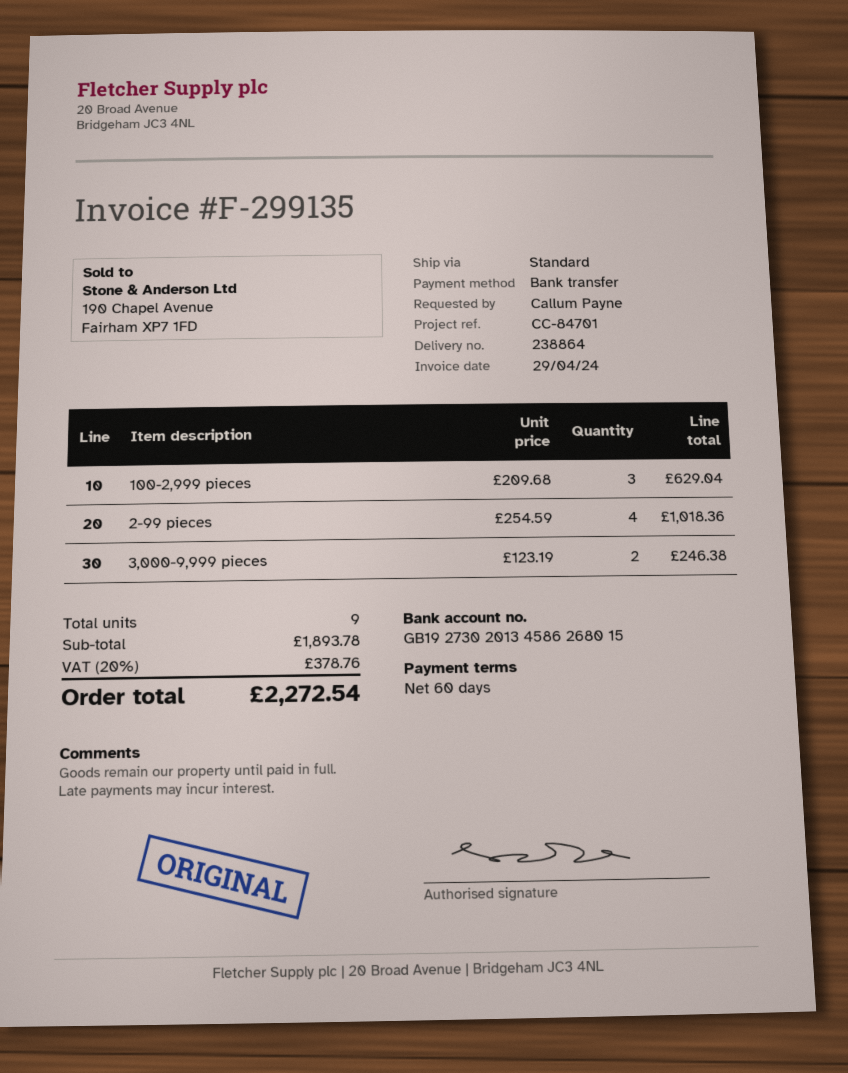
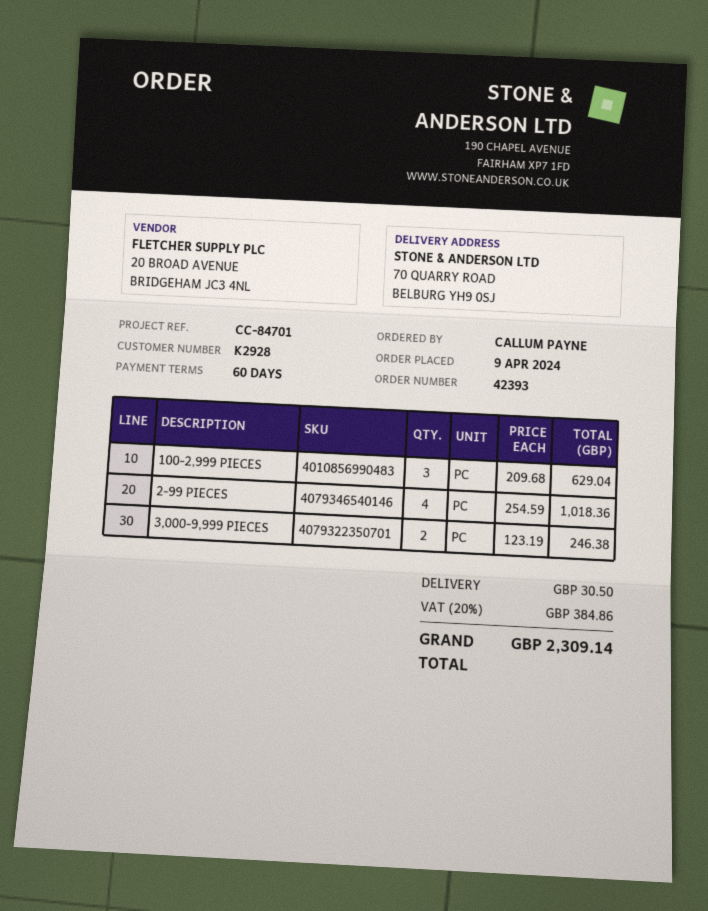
shipping: none -> 30.50
tax: 20% = 378.76 -> 20% = 384.86
total: 2272.54 -> 2309.14

